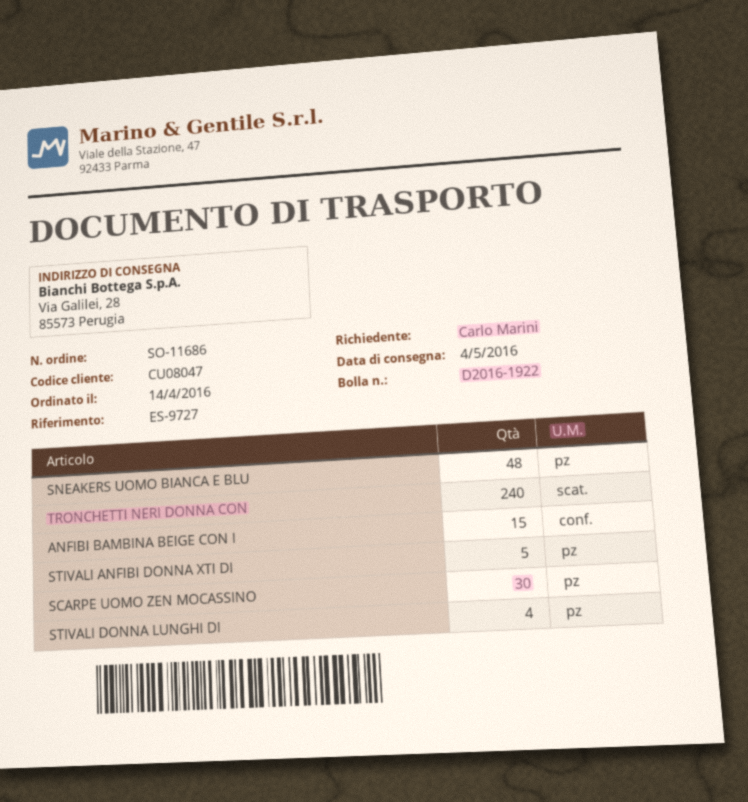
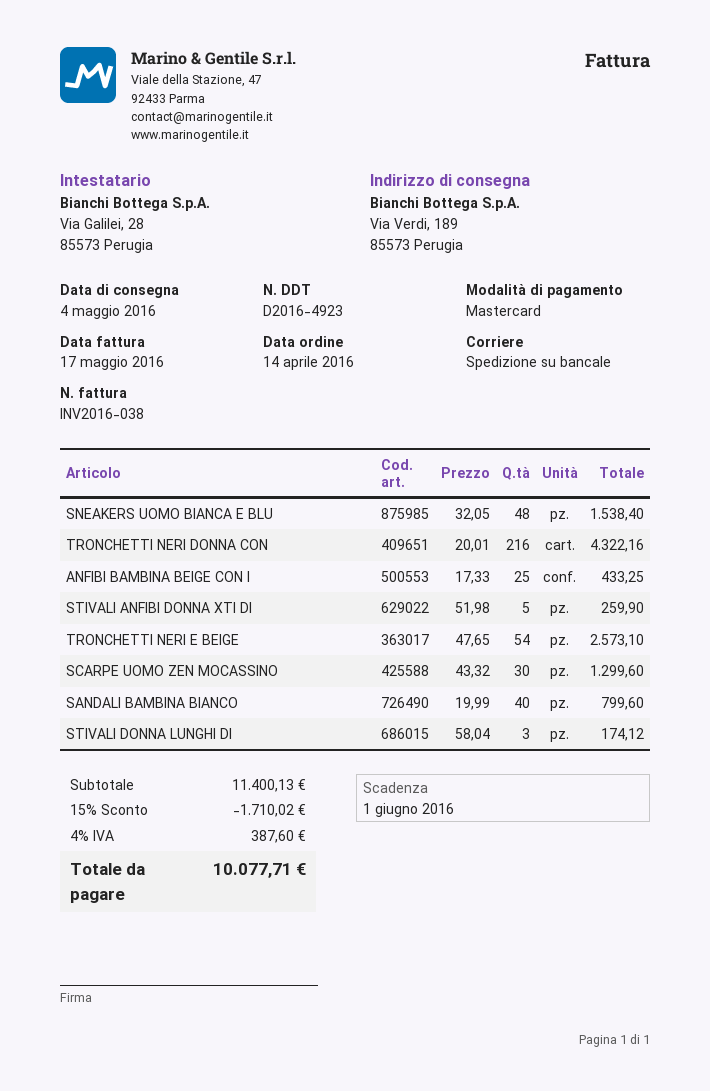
delivery note number: D2016-1922 -> D2016-4923
ship to: Via Galilei, 28, 85573 Perugia -> Via Verdi, 189, 85573 Perugia
TRONCHETTI NERI DONNA CON: 240 -> 216
ANFIBI BAMBINA BEIGE CON I: 15 -> 25
STIVALI DONNA LUNGHI DI: 4 -> 3
TRONCHETTI NERI E BEIGE: none -> 54
SANDALI BAMBINA BIANCO: none -> 40

